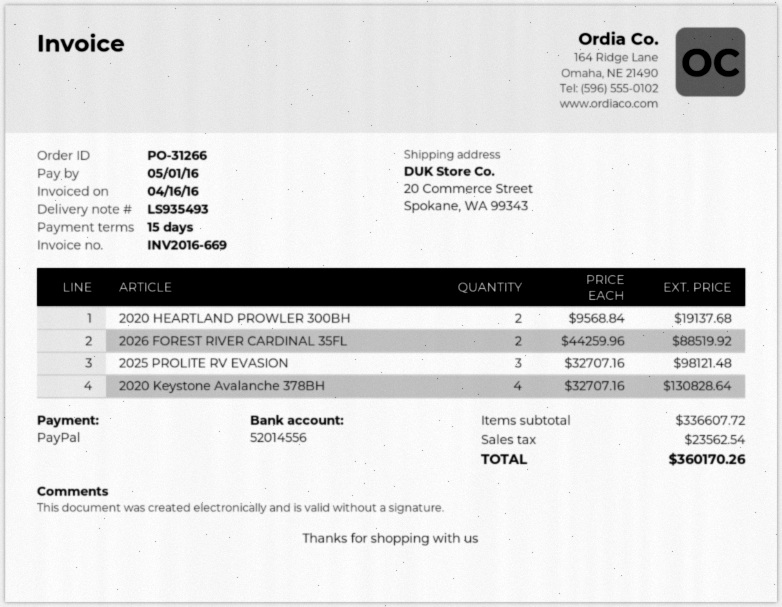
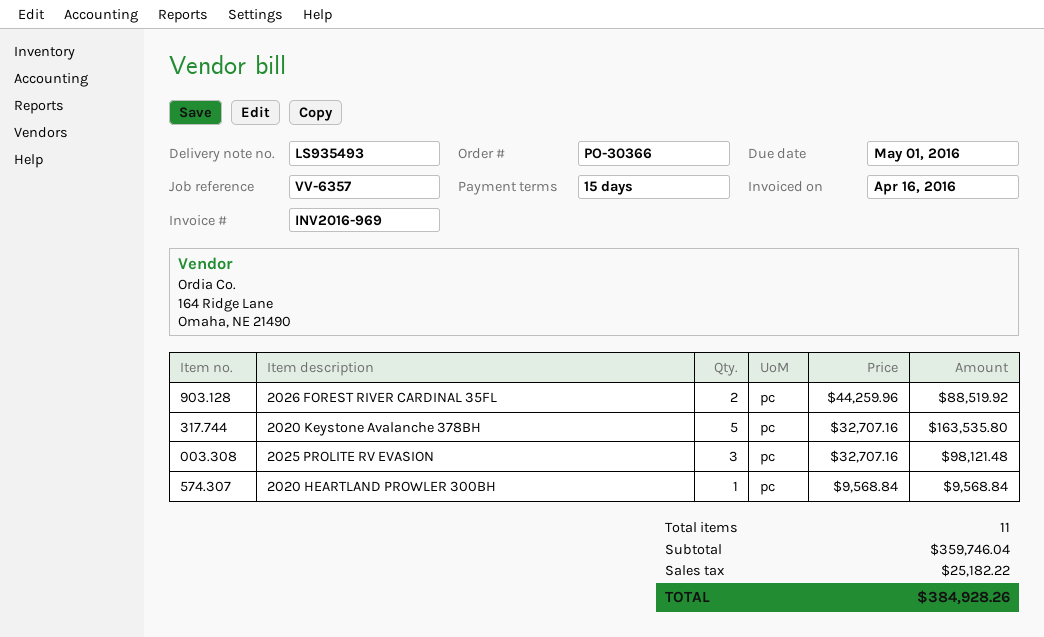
order number: PO-31266 -> PO-30366
invoice number: INV2016-669 -> INV2016-969
2020 HEARTLAND PROWLER 300BH: 2 x 9568.84 = 19137.68 -> 1 x 9568.84 = 9568.84
2020 Keystone Avalanche 378BH: 4 x 32707.16 = 130828.64 -> 5 x 32707.16 = 163535.80
subtotal: 336607.72 -> 359746.04
tax: 23562.54 -> 25182.22
total: 360170.26 -> 384928.26

